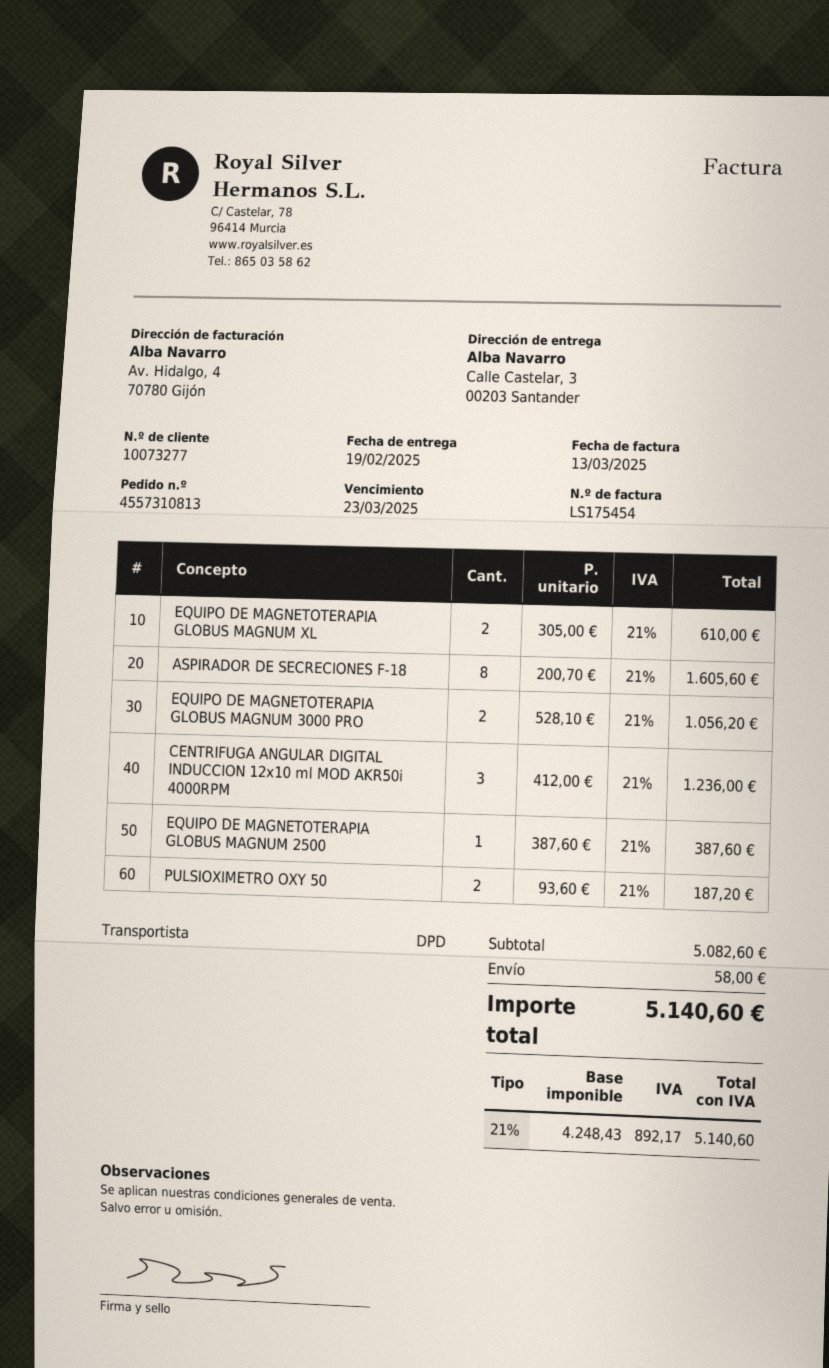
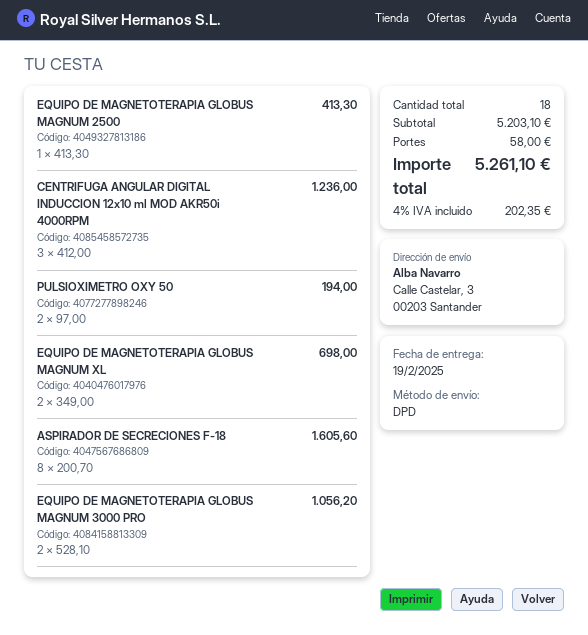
EQUIPO DE MAGNETOTERAPIA GLOBUS MAGNUM XL: 2 x 305.00 = 610.00 -> 2 x 349.00 = 698.00
EQUIPO DE MAGNETOTERAPIA GLOBUS MAGNUM 2500: 1 x 387.60 = 387.60 -> 1 x 413.30 = 413.30
PULSIOXIMETRO OXY 50: 2 x 93.60 = 187.20 -> 2 x 97.00 = 194.00
subtotal: 5082.60 -> 5203.10
tax: 21% = 892.17 -> 4% = 202.35
total: 5140.60 -> 5261.10

